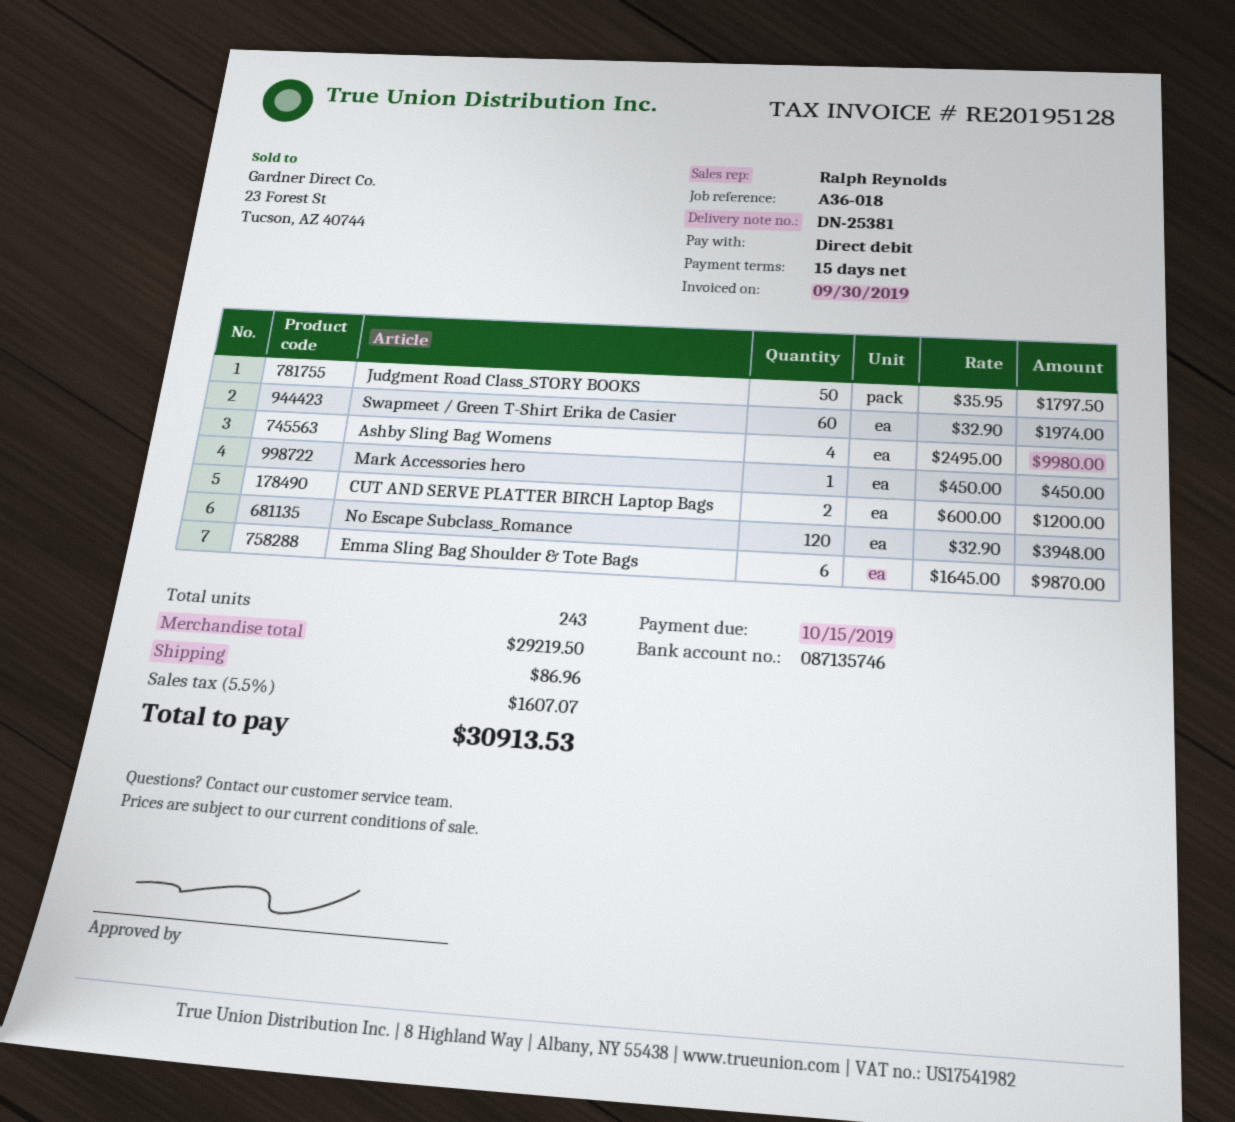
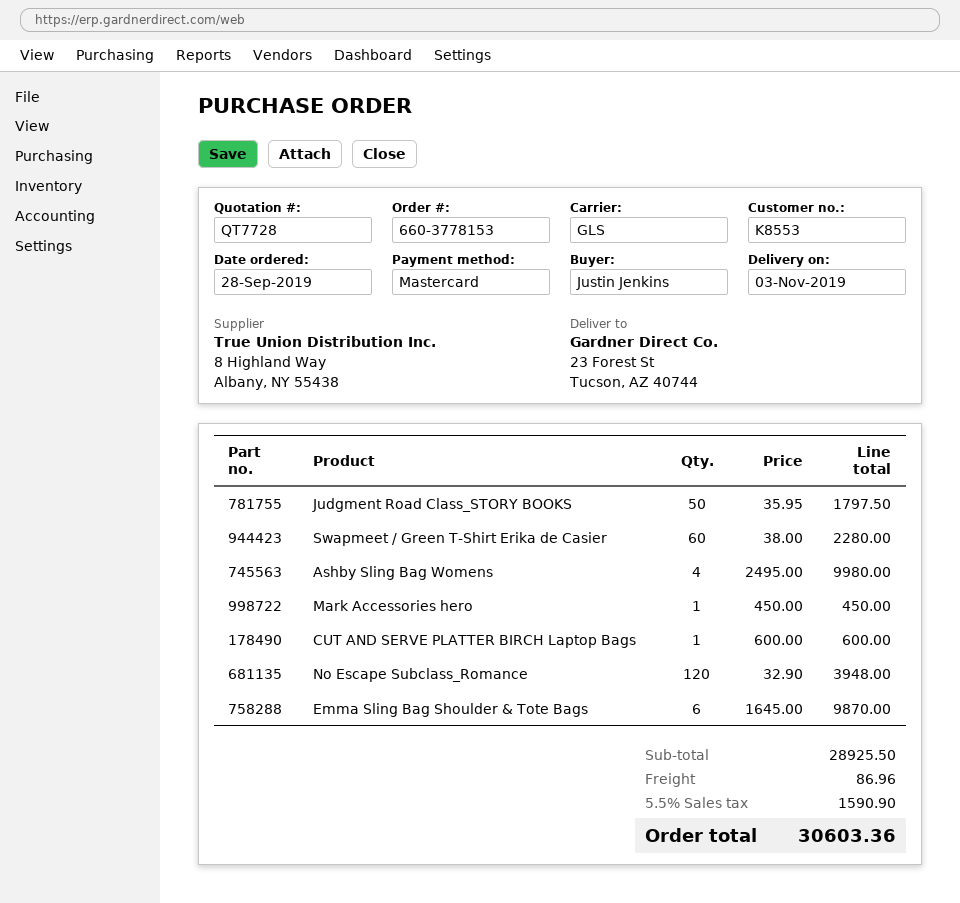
payment method: direct debit -> Mastercard
Swapmeet / Green T-Shirt Erika de Casier: 60 x 32.90 = 1974.00 -> 60 x 38.00 = 2280.00
CUT AND SERVE PLATTER BIRCH Laptop Bags: 2 x 600.00 = 1200.00 -> 1 x 600.00 = 600.00
subtotal: 29219.50 -> 28925.50
tax: 5.5% = 1607.07 -> 5.5% = 1590.90
total: 30913.53 -> 30603.36

